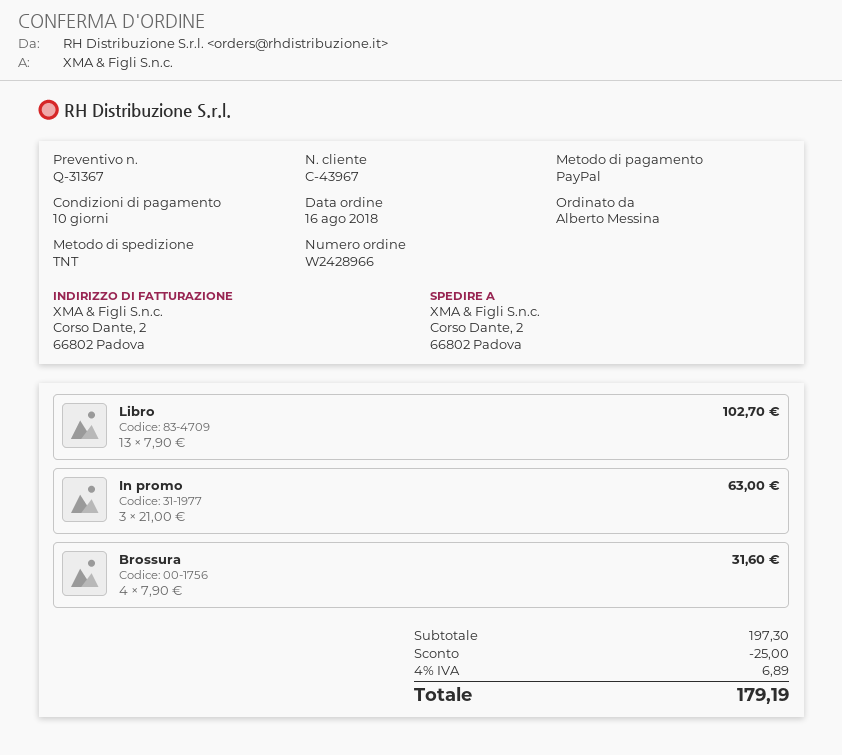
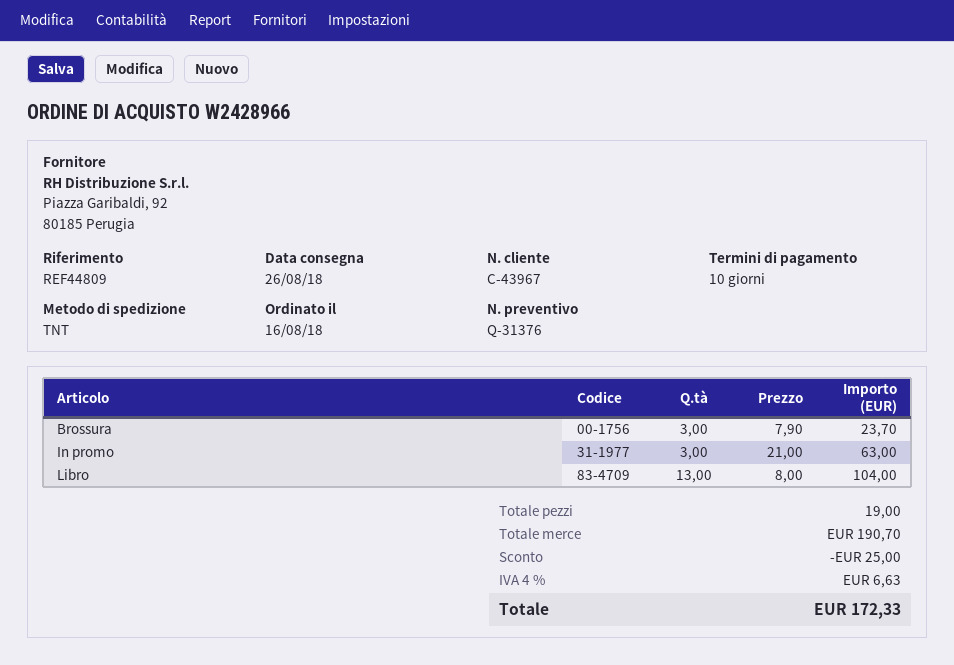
quote number: Q-31367 -> Q-31376
Libro: 13 x 7.90 = 102.70 -> 13 x 8.00 = 104.00
Brossura: 4 x 7.90 = 31.60 -> 3 x 7.90 = 23.70
subtotal: 197.30 -> 190.70
tax: 4% = 6.89 -> 4% = 6.63
total: 179.19 -> 172.33

